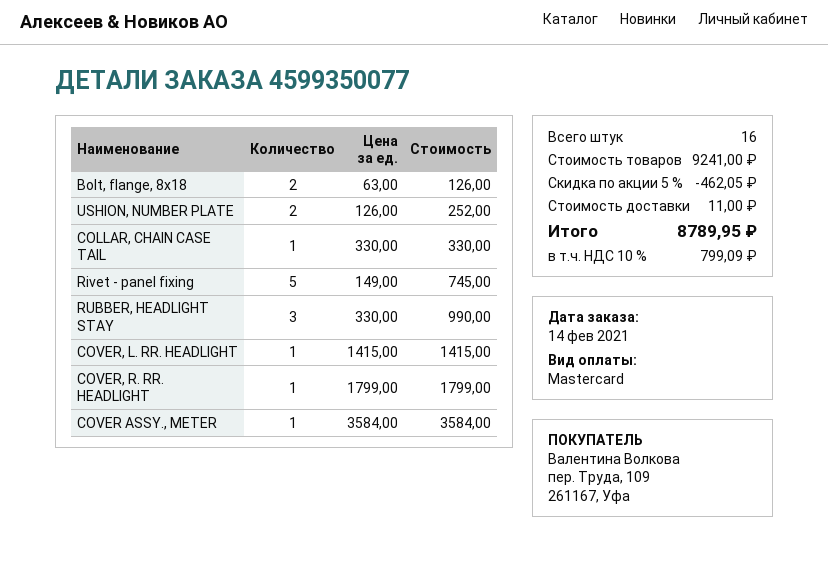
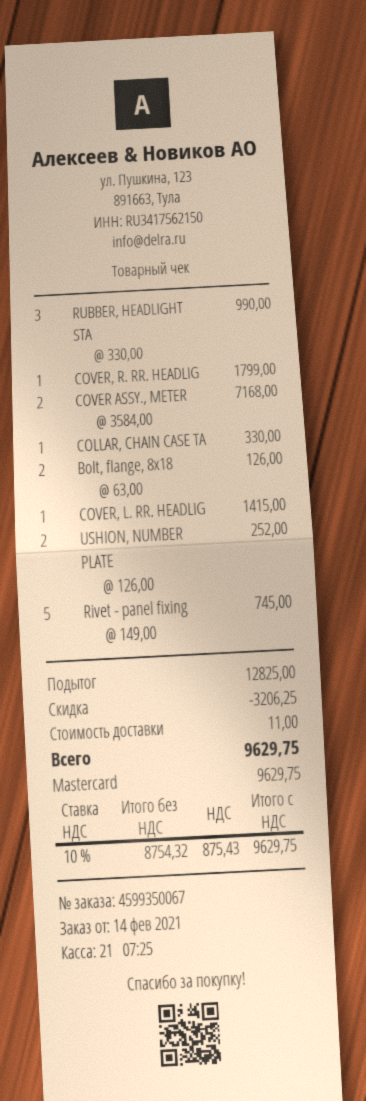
order number: 4599350077 -> 4599350067
COVER ASSY., METER: 1 x 3584.00 = 3584.00 -> 2 x 3584.00 = 7168.00
subtotal: 9241.00 -> 12825.00
discount: 462.05 -> 3206.25
tax: 10% = 799.09 -> 10% = 875.43
total: 8789.95 -> 9629.75

